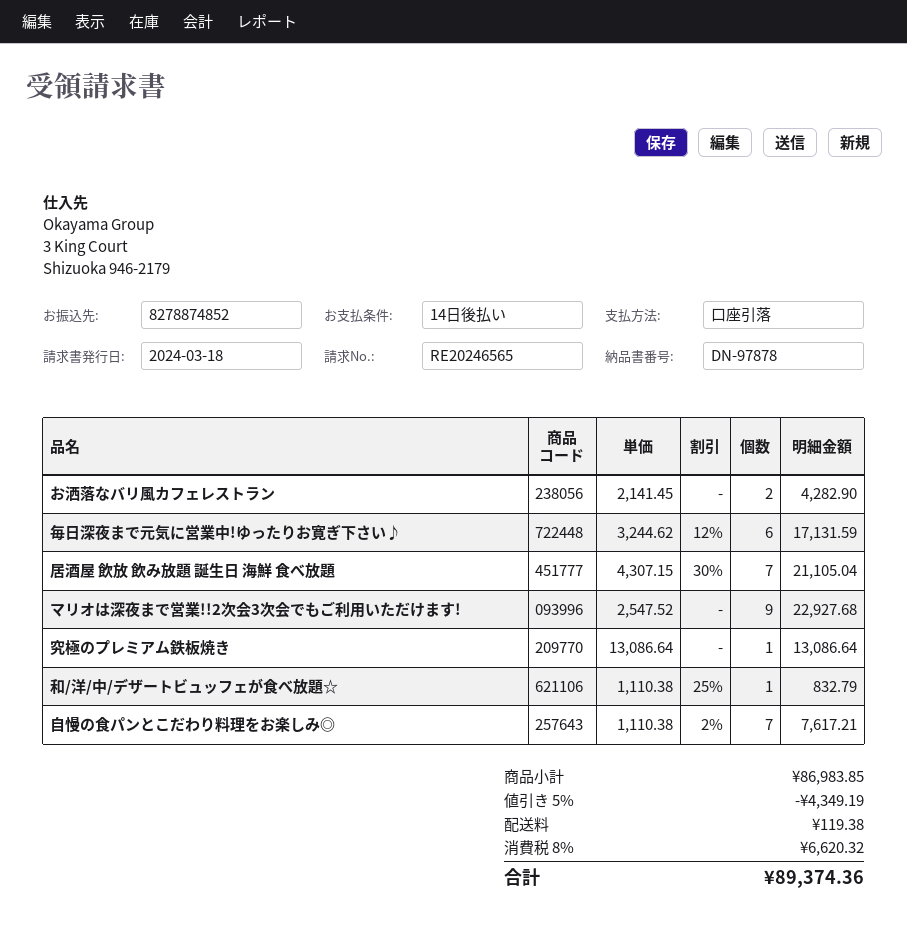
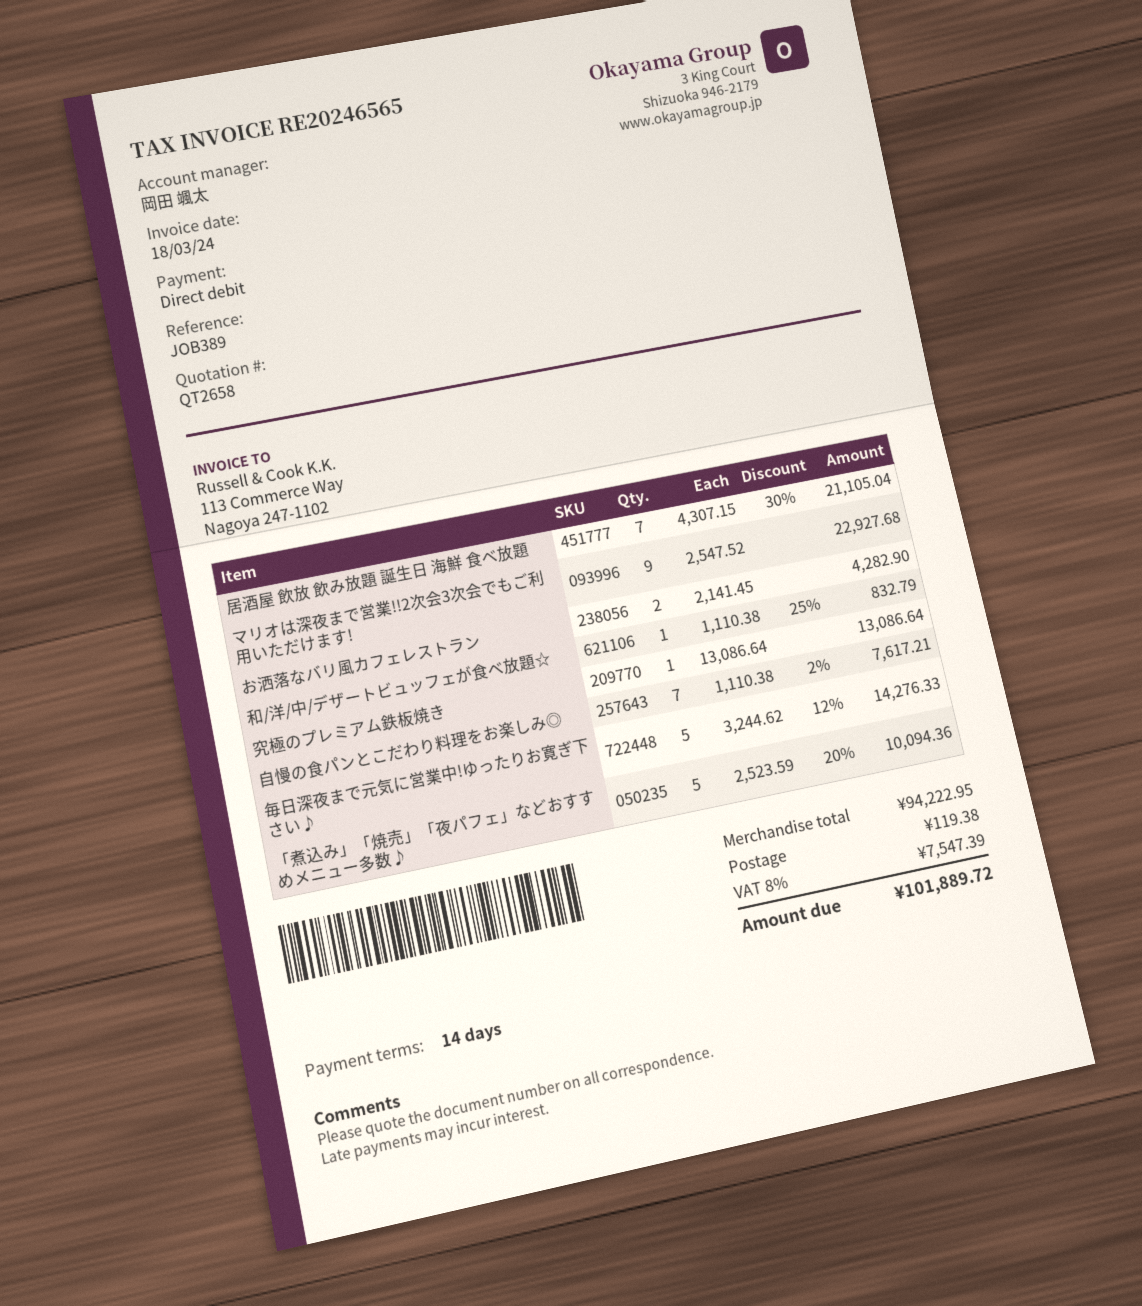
毎日深夜まで元気に営業中!ゆったりお寛ぎ下さい♪: 6 x 3244.62 - 12% = 17131.59 -> 5 x 3244.62 - 12% = 14276.33
「煮込み」「焼売」「夜パフェ」などおすすめメニュー多数♪: none -> 5 x 2523.59 - 20% = 10094.36
subtotal: 86983.85 -> 94222.95
discount: 5% = 4349.19 -> none
tax: 8% = 6620.32 -> 8% = 7547.39
total: 89374.36 -> 101889.72

